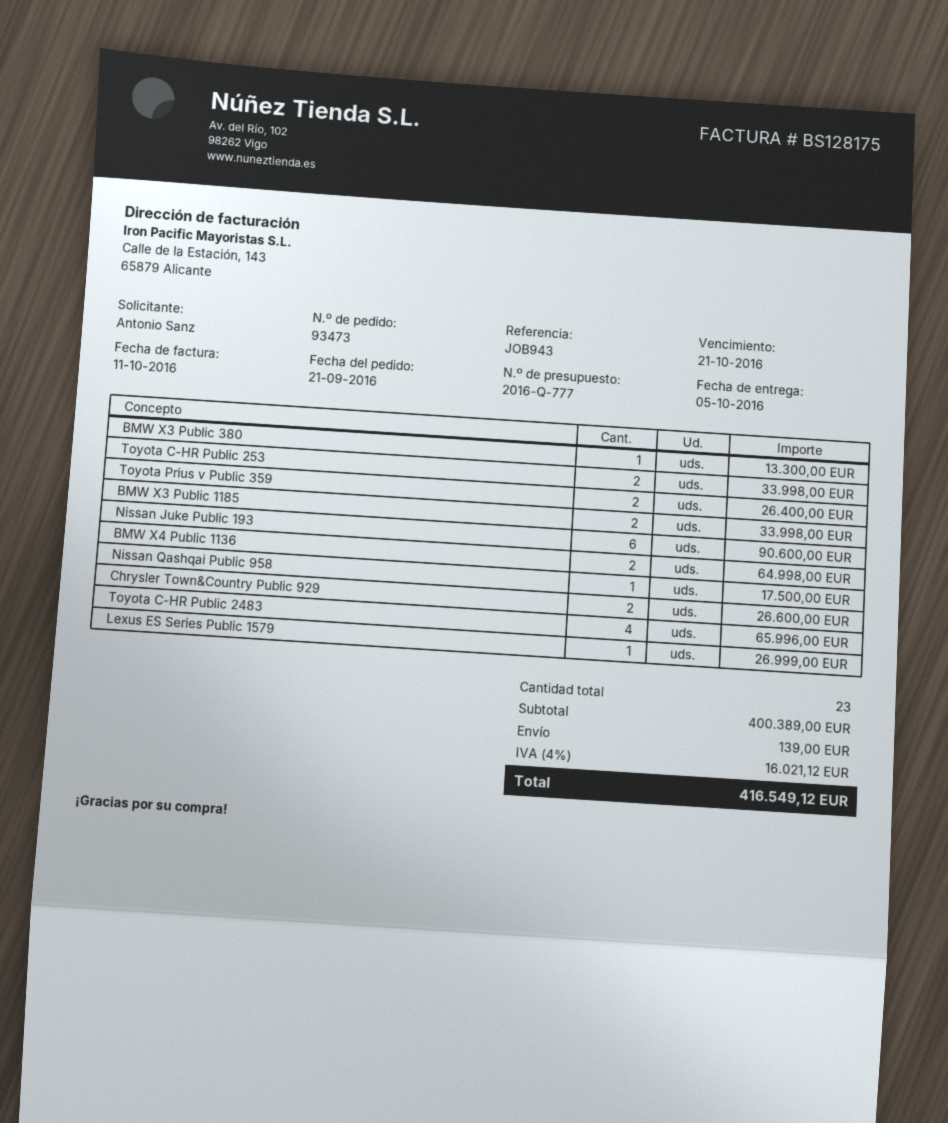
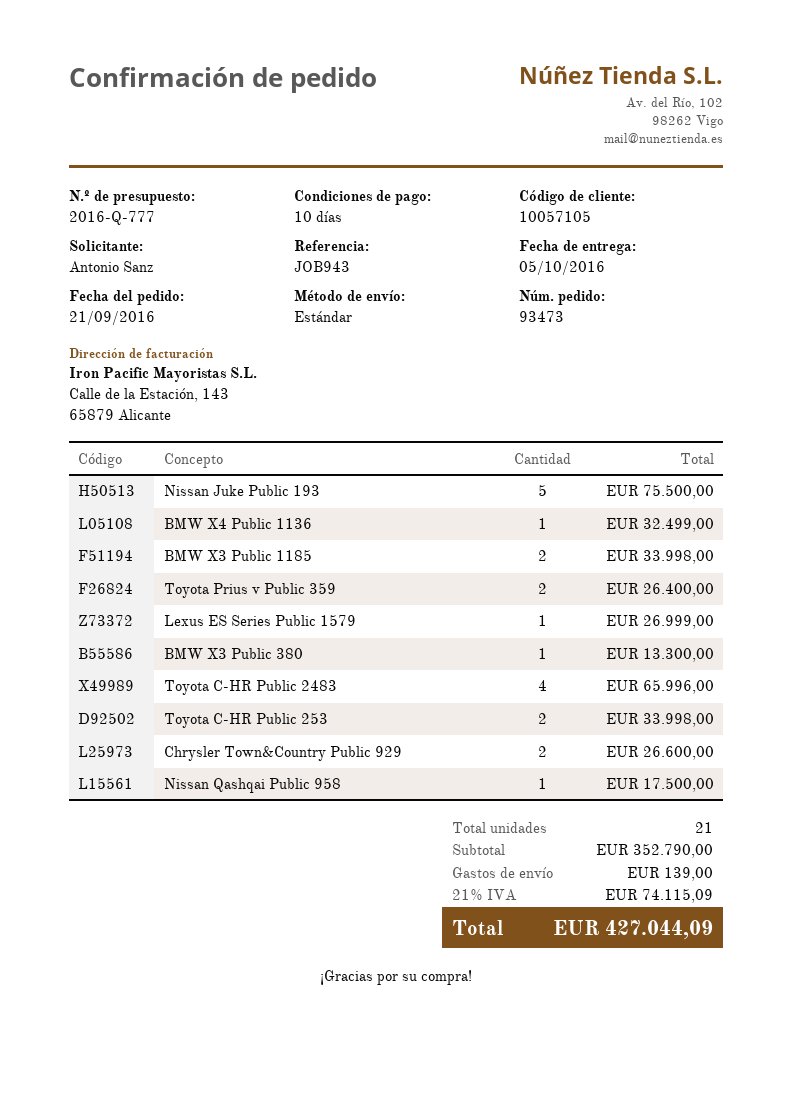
Nissan Juke Public 193: 6 for 90600.00 -> 5 for 75500.00
BMW X4 Public 1136: 2 for 64998.00 -> 1 for 32499.00
total quantity: 23 -> 21
subtotal: 400389.00 -> 352790.00
tax: 4% = 16021.12 -> 21% = 74115.09
total: 416549.12 -> 427044.09

